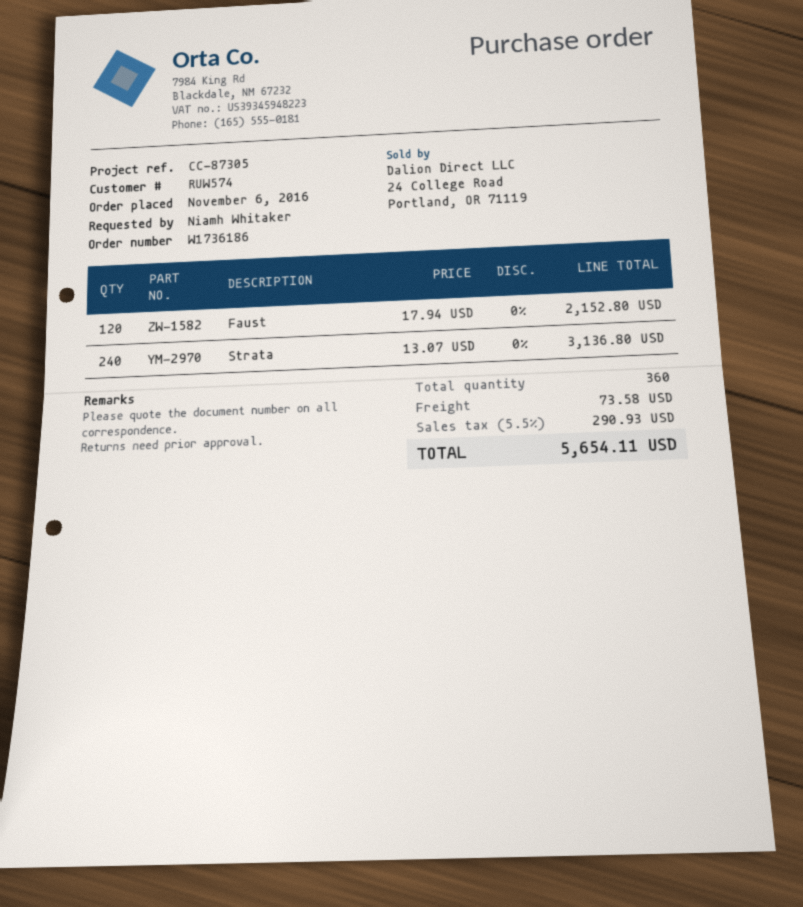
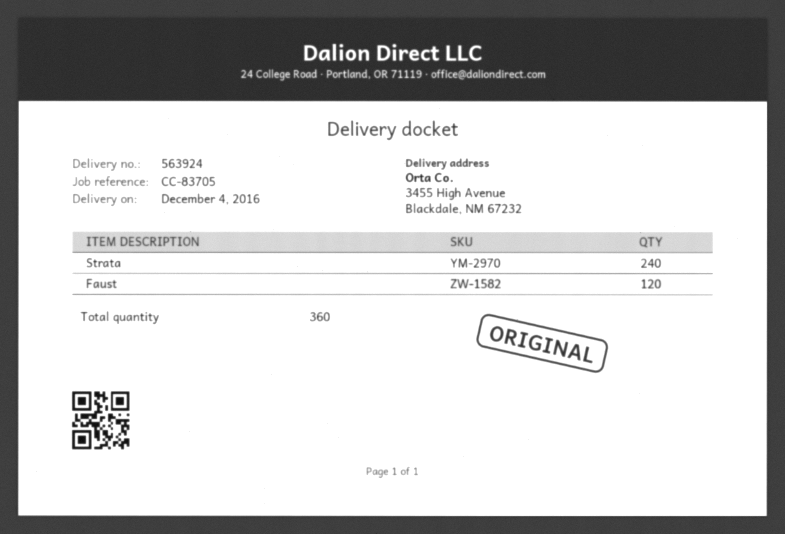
reference: CC-87305 -> CC-83705

